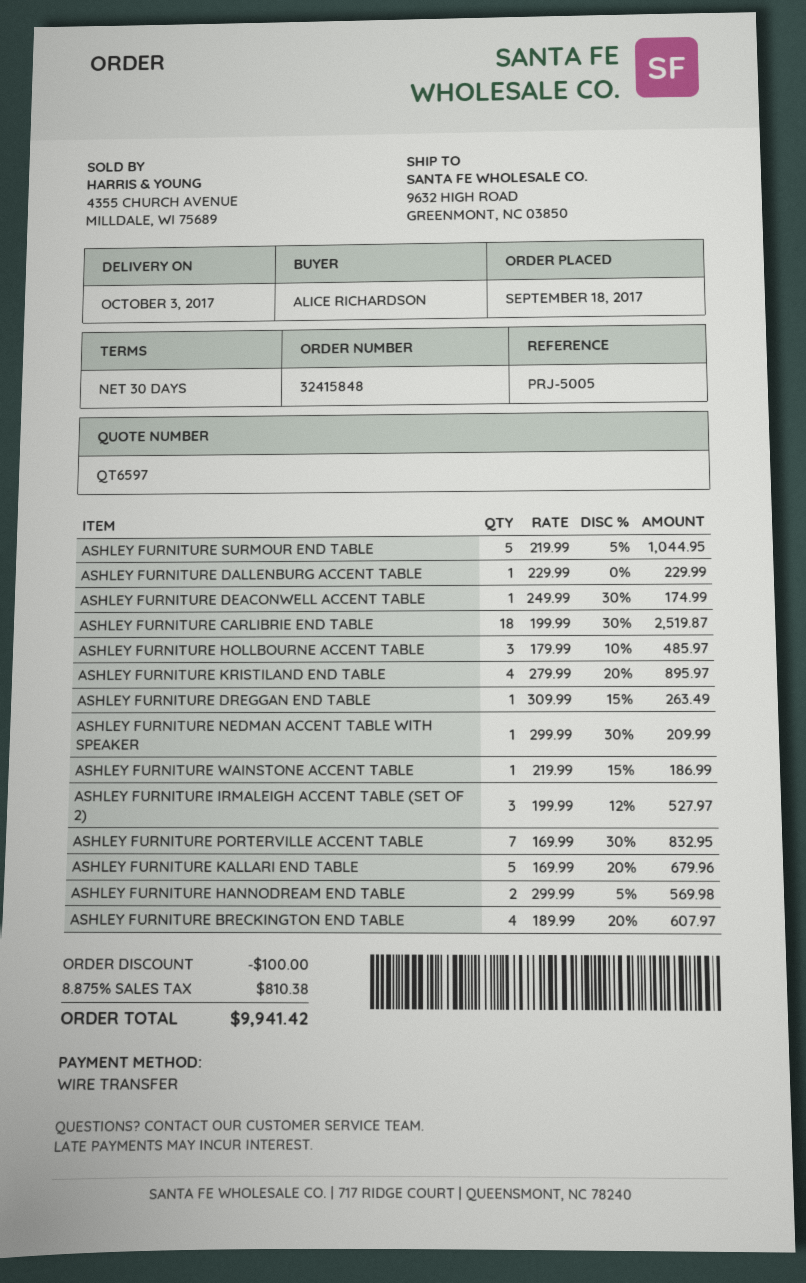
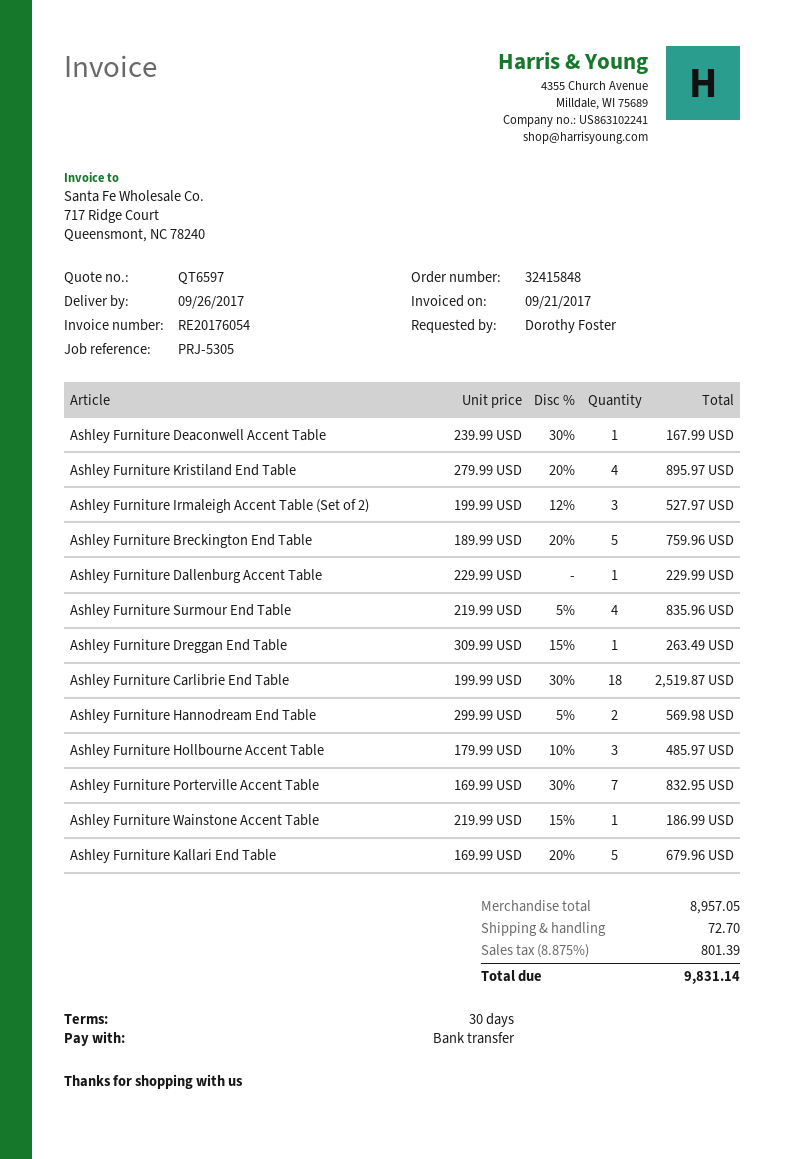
delivery date: 2017-10-03 -> 2017-09-26
reference: PRJ-5005 -> PRJ-5305
ordered by: ALICE RICHARDSON -> Dorothy Foster
ASHLEY FURNITURE SURMOUR END TABLE: 5 x 219.99 - 5% = 1044.95 -> 4 x 219.99 - 5% = 835.96
ASHLEY FURNITURE DEACONWELL ACCENT TABLE: 1 x 249.99 - 30% = 174.99 -> 1 x 239.99 - 30% = 167.99
ASHLEY FURNITURE NEDMAN ACCENT TABLE WITH SPEAKER: 1 x 299.99 - 30% = 209.99 -> none
ASHLEY FURNITURE BRECKINGTON END TABLE: 4 x 189.99 - 20% = 607.97 -> 5 x 189.99 - 20% = 759.96
discount: 100.00 -> none
shipping: none -> 72.70
tax: 8.875% = 810.38 -> 8.875% = 801.39
total: 9941.42 -> 9831.14

